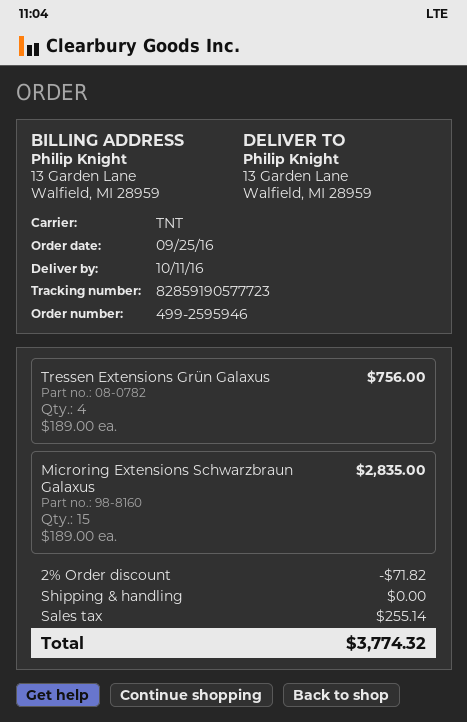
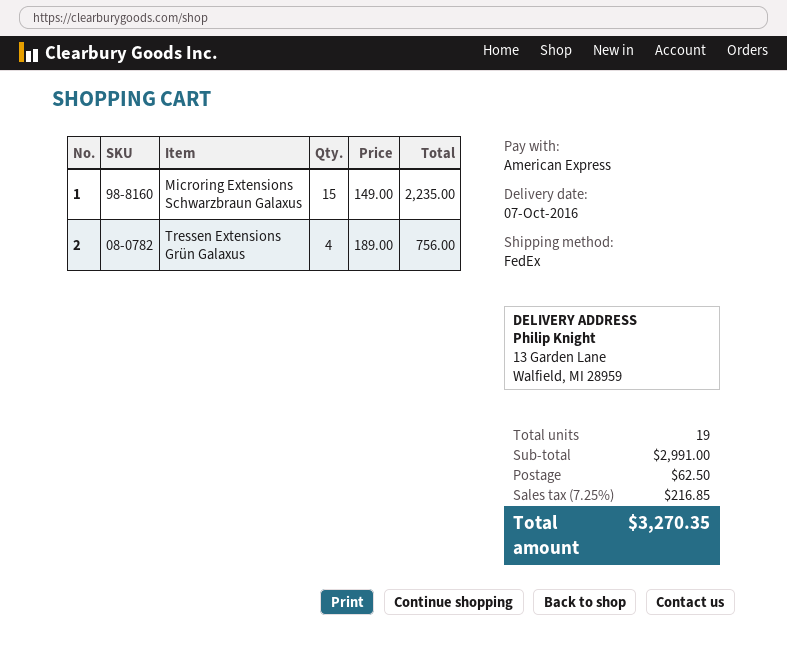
delivery date: 2016-10-11 -> 2016-10-07
shipping method: TNT -> FedEx
Microring Extensions Schwarzbraun Galaxus: 15 x 189.00 = 2835.00 -> 15 x 149.00 = 2235.00
discount: 2% = 71.82 -> none
shipping: 0.00 -> 62.50
tax: 255.14 -> 216.85
total: 3774.32 -> 3270.35

